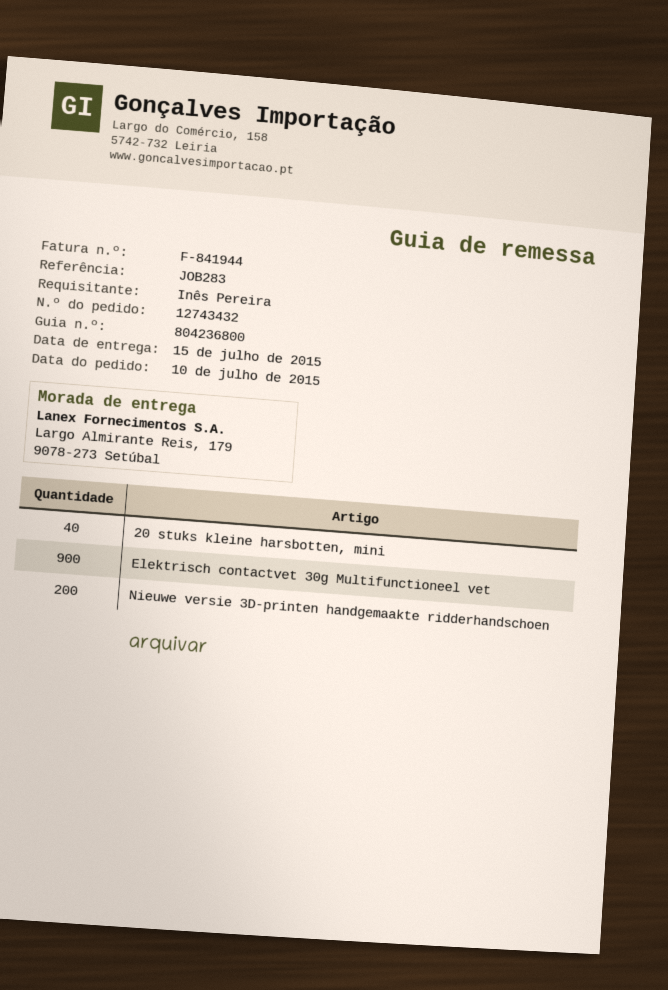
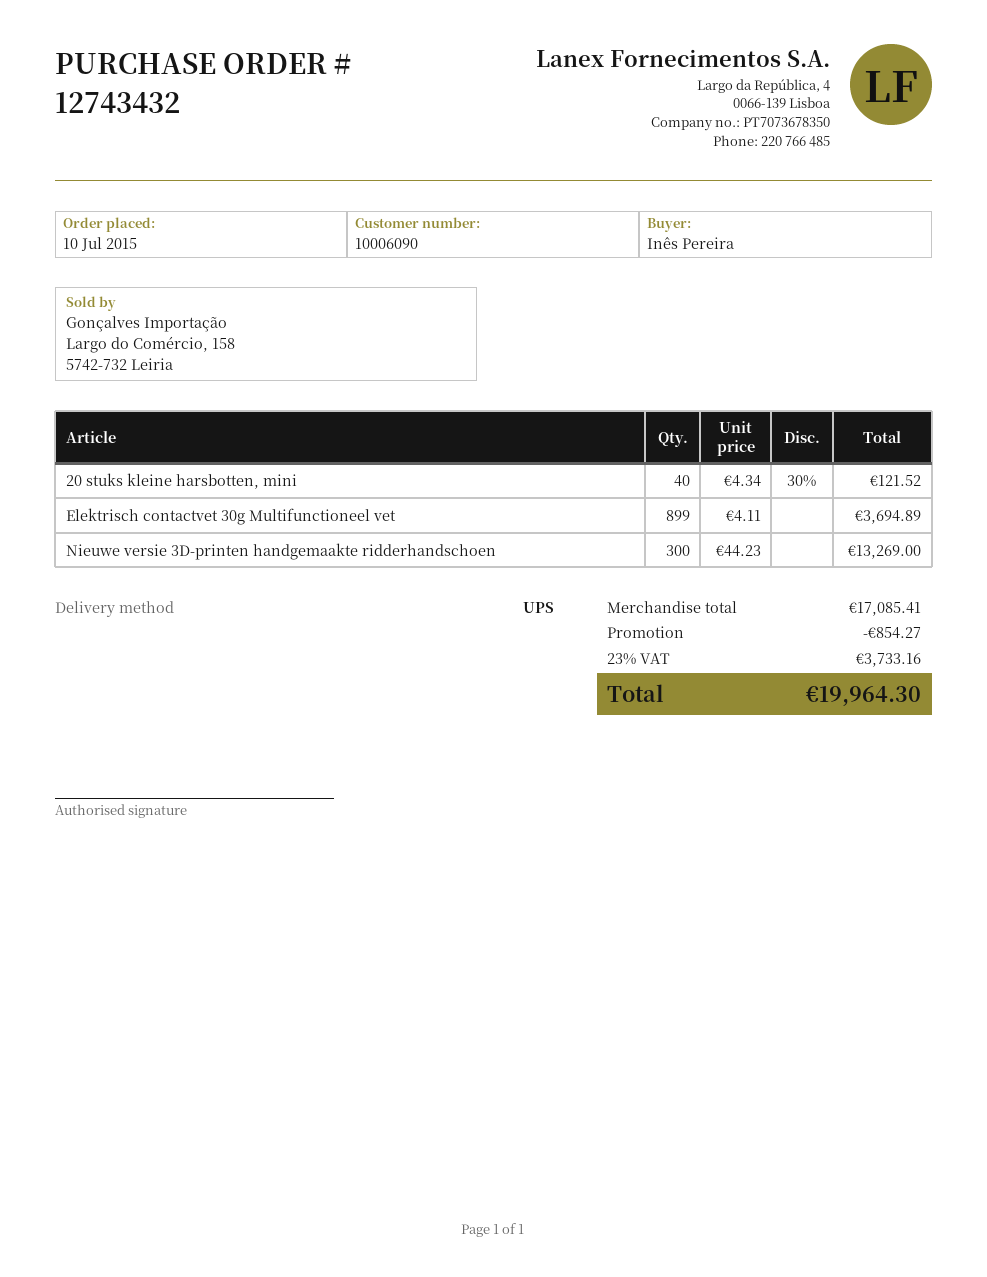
Elektrisch contactvet 30g Multifunctioneel vet: 900 -> 899
Nieuwe versie 3D-printen handgemaakte ridderhandschoen: 200 -> 300

